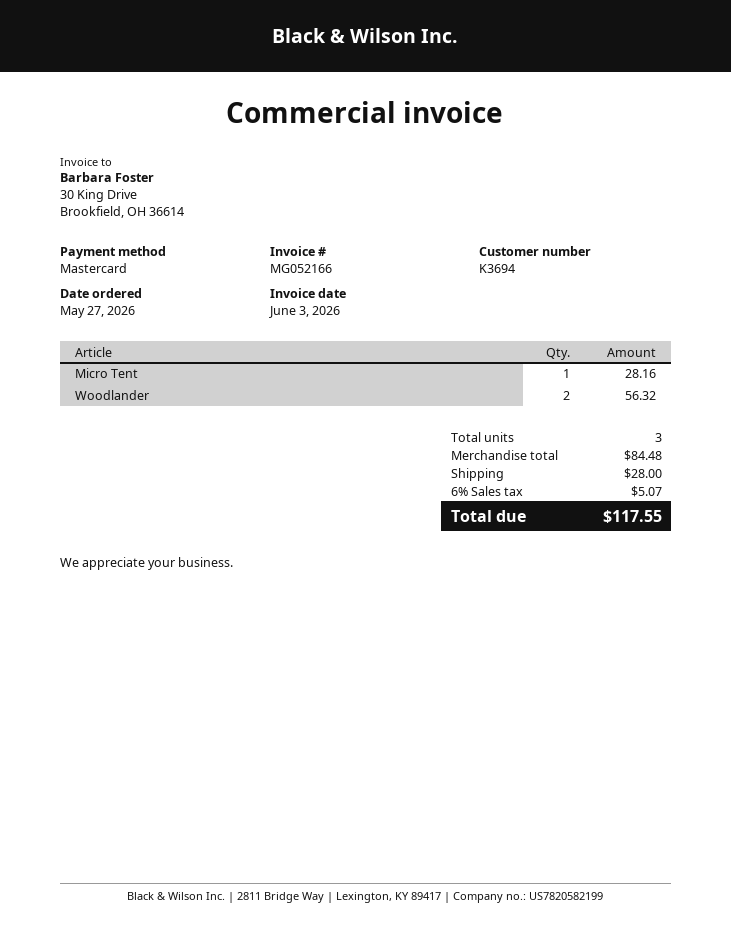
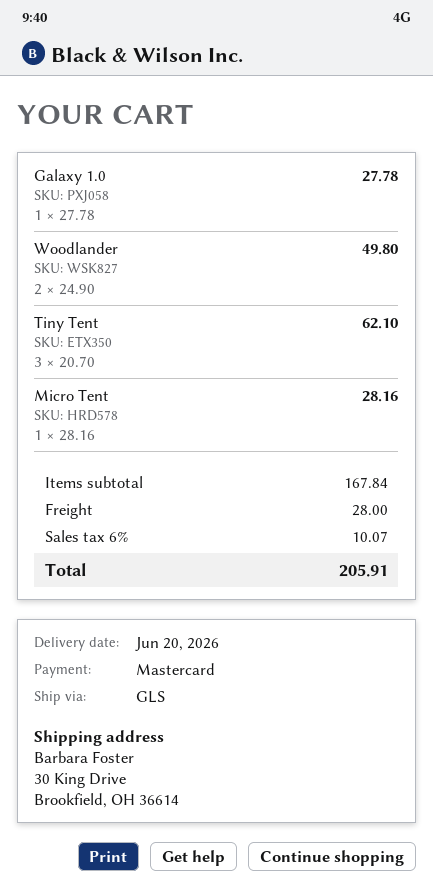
Woodlander: 2 for 56.32 -> 2 for 49.80
Galaxy 1.0: none -> 1 for 27.78
Tiny Tent: none -> 3 for 62.10
subtotal: 84.48 -> 167.84
tax: 6% = 5.07 -> 6% = 10.07
total: 117.55 -> 205.91

